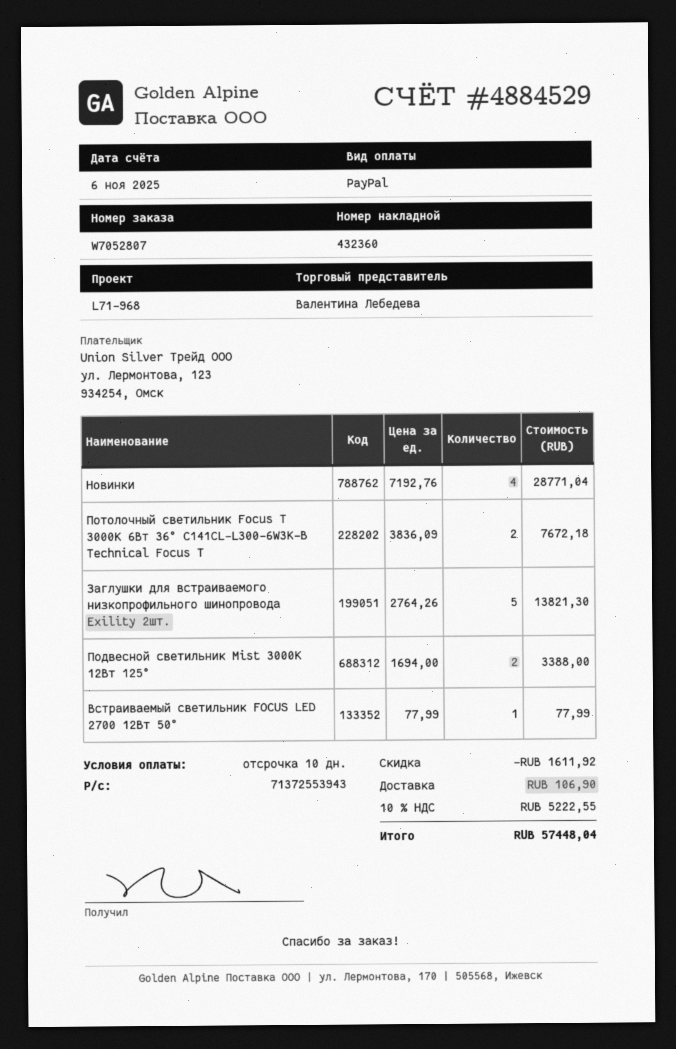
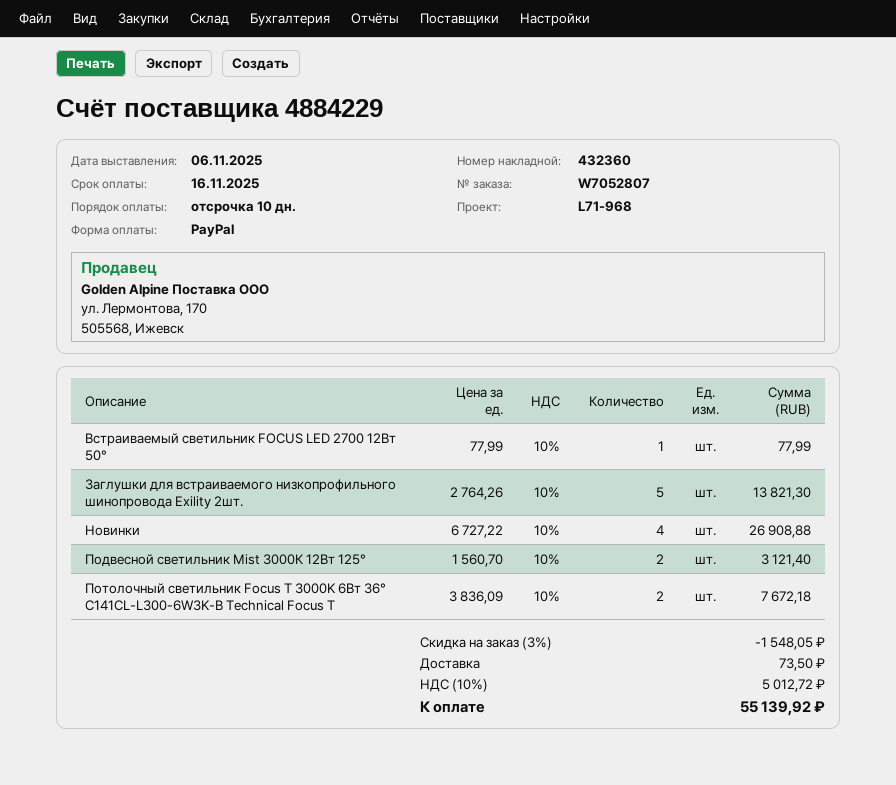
invoice number: 4884529 -> 4884229
Новинки: 4 x 7192.76 = 28771.04 -> 4 x 6727.22 = 26908.88
Подвесной светильник Mist 3000К 12Вт 125°: 2 x 1694.00 = 3388.00 -> 2 x 1560.70 = 3121.40
discount: 1611.92 -> 1548.05
shipping: 106.90 -> 73.50
tax: 10% = 5222.55 -> 10% = 5012.72
total: 57448.04 -> 55139.92

